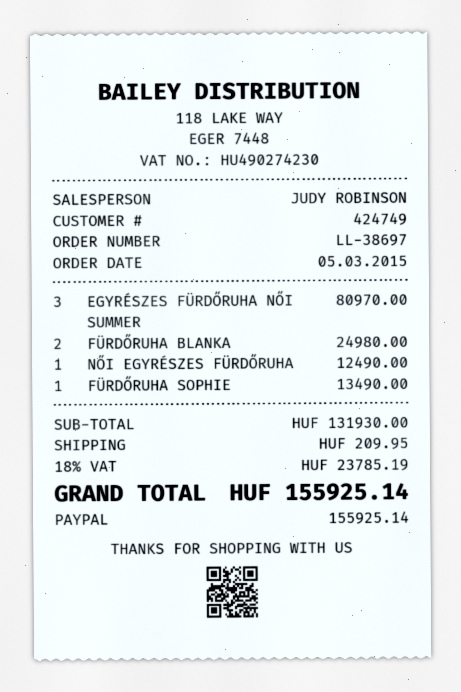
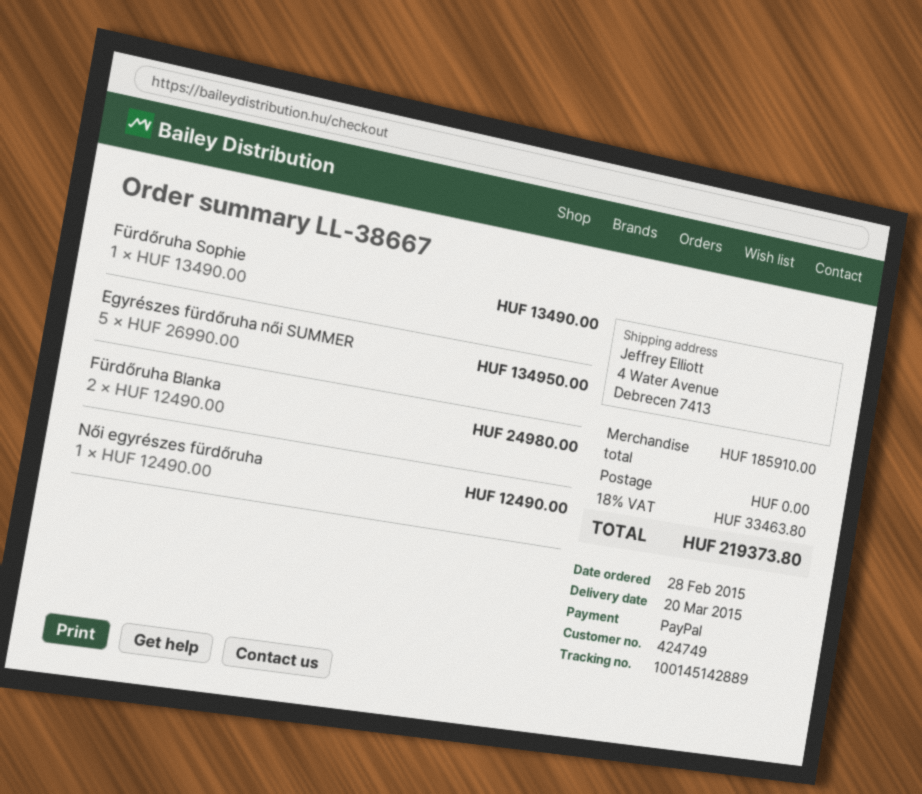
order number: LL-38697 -> LL-38667
order date: 2015-03-05 -> 2015-02-28
EGYRÉSZES FÜRDŐRUHA NŐI SUMMER: 3 for 80970.00 -> 5 for 134950.00
subtotal: 131930.00 -> 185910.00
shipping: 209.95 -> 0.00
tax: 18% = 23785.19 -> 18% = 33463.80
total: 155925.14 -> 219373.80

